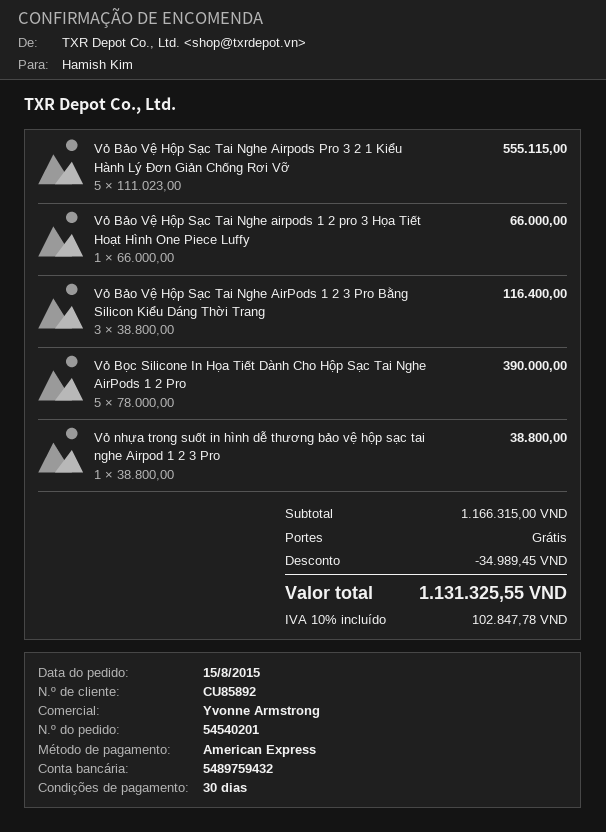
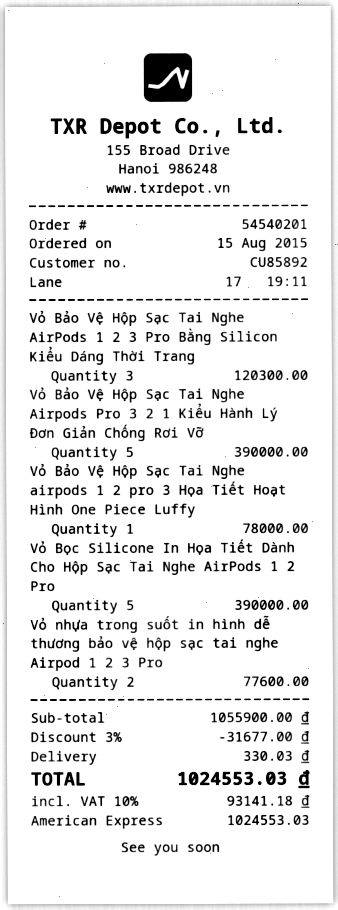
Vỏ Bảo Vệ Hộp Sạc Tai Nghe Airpods Pro 3 2 1 Kiểu Hành Lý Đơn Giản Chống Rơi Vỡ: 5 for 555115.00 -> 5 for 390000.00
Vỏ Bảo Vệ Hộp Sạc Tai Nghe airpods 1 2 pro 3 Họa Tiết Hoạt Hình One Piece Luffy: 1 for 66000.00 -> 1 for 78000.00
Vỏ Bảo Vệ Hộp Sạc Tai Nghe AirPods 1 2 3 Pro Bằng Silicon Kiểu Dáng Thời Trang: 3 for 116400.00 -> 3 for 120300.00
Vỏ nhựa trong suốt in hình dễ thương bảo vệ hộp sạc tai nghe Airpod 1 2 3 Pro: 1 for 38800.00 -> 2 for 77600.00
subtotal: 1166315.00 -> 1055900.00
discount: 34989.45 -> 31677.00
shipping: 0.00 -> 330.03
tax: 10% = 102847.78 -> 10% = 93141.18
total: 1131325.55 -> 1024553.03

